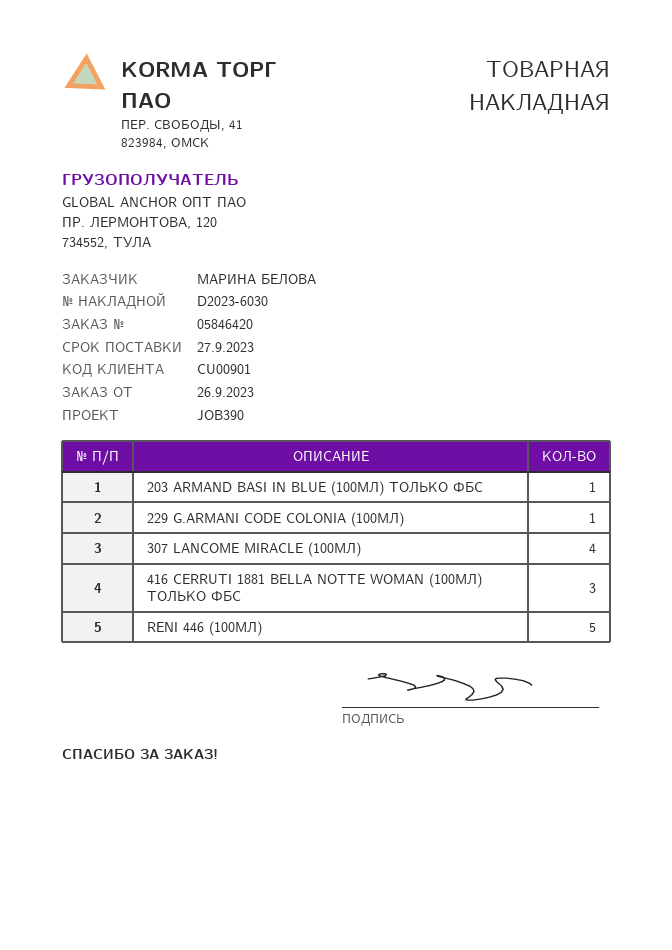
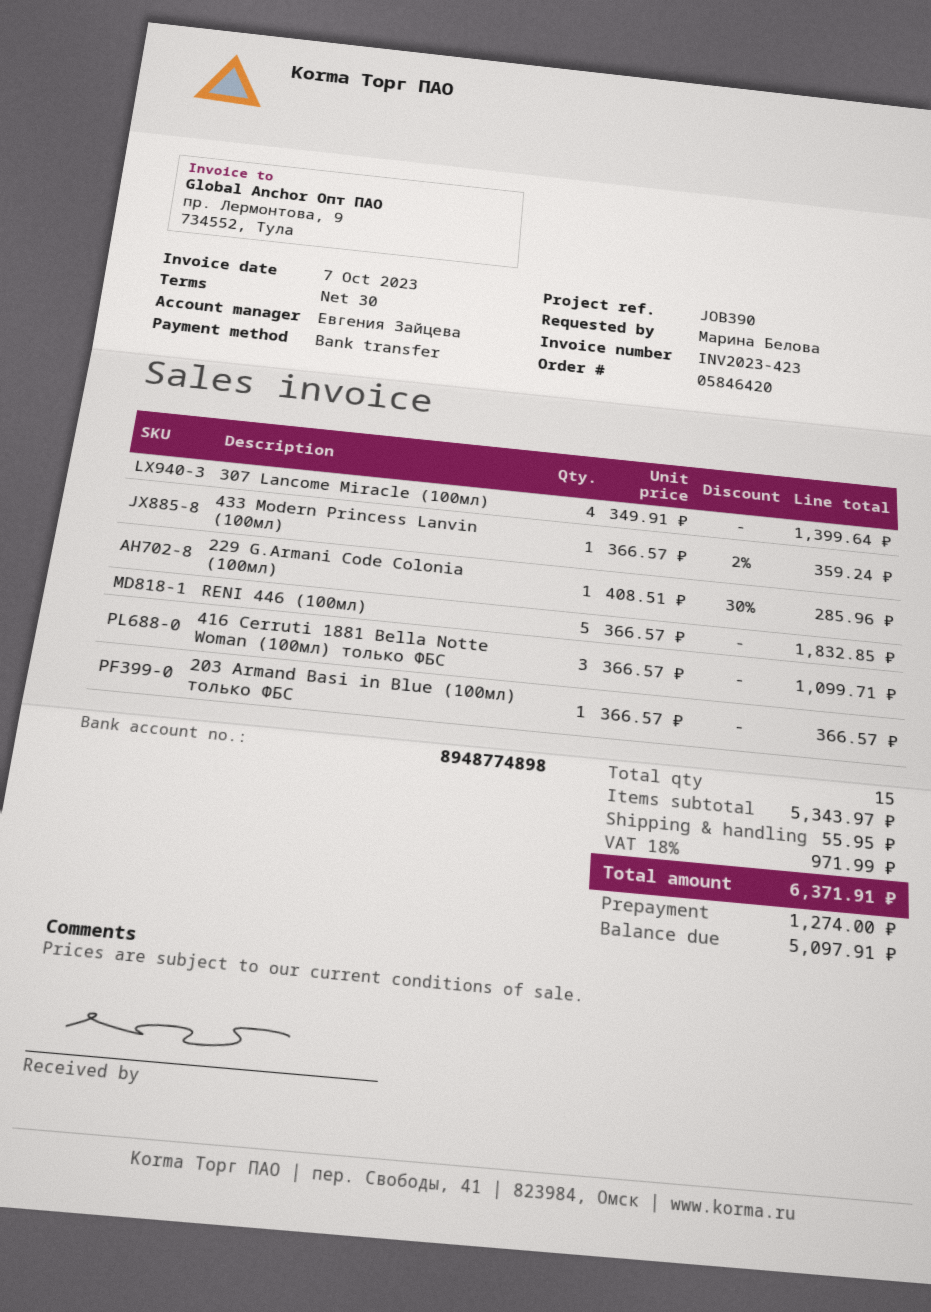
433 Modern Princess Lanvin (100мл): none -> 1

